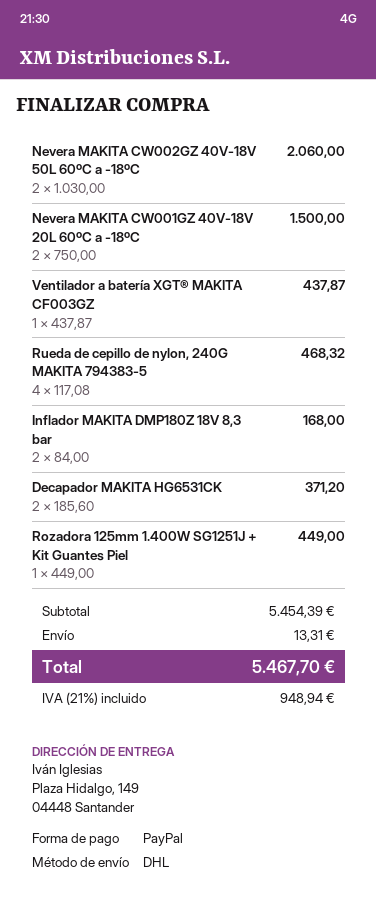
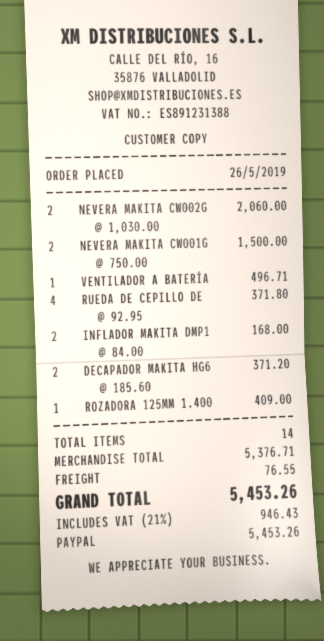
Ventilador a batería XGT® MAKITA CF003GZ: 1 x 437.87 = 437.87 -> 1 x 496.71 = 496.71
Rueda de cepillo de nylon, 240G MAKITA 794383-5: 4 x 117.08 = 468.32 -> 4 x 92.95 = 371.80
Rozadora 125mm 1.400W SG1251J + Kit Guantes Piel: 1 x 449.00 = 449.00 -> 1 x 409.00 = 409.00
subtotal: 5454.39 -> 5376.71
shipping: 13.31 -> 76.55
tax: 21% = 948.94 -> 21% = 946.43
total: 5467.70 -> 5453.26

